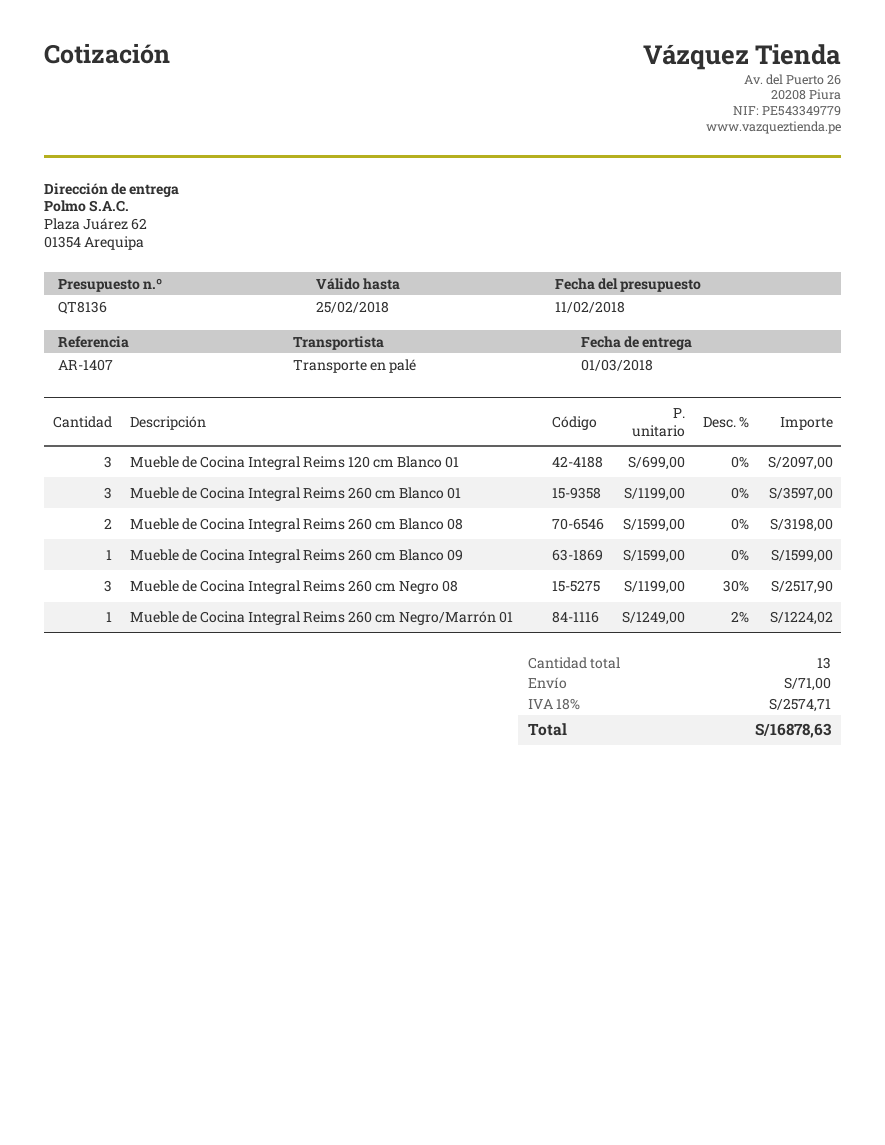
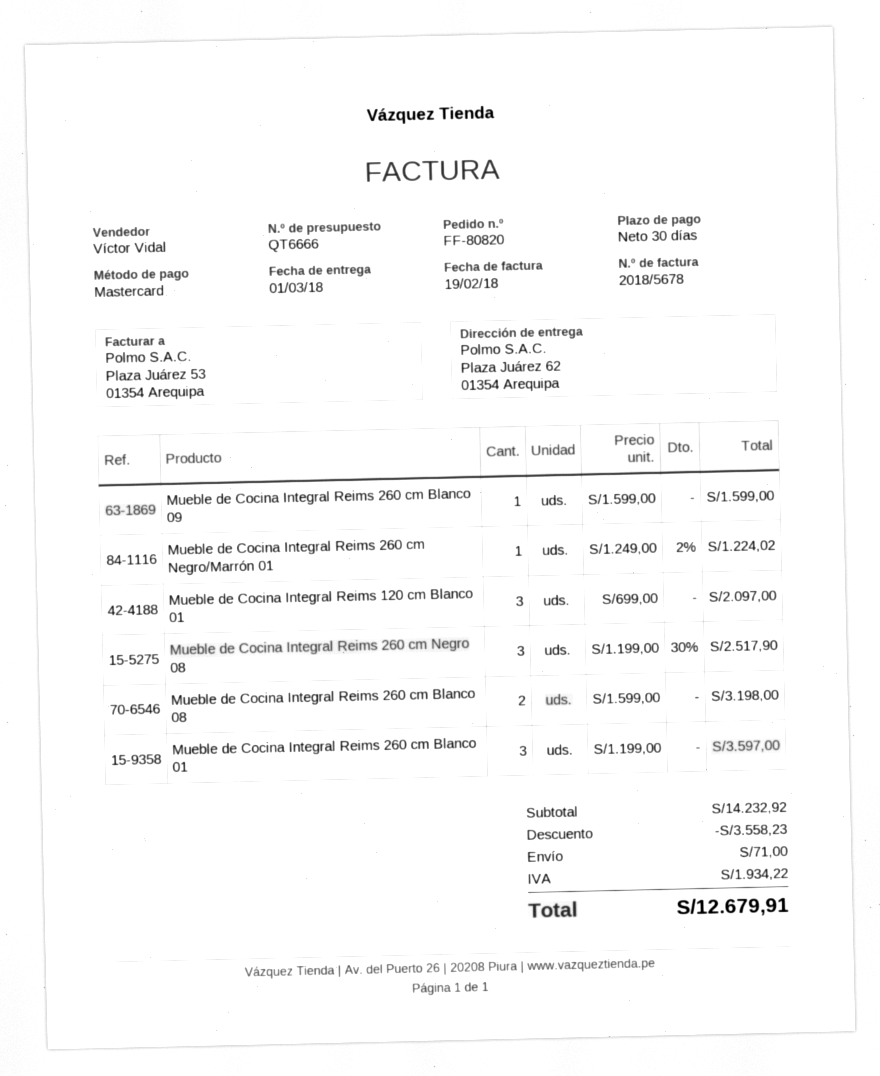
quote number: QT8136 -> QT6666
discount: none -> 3558.23
tax: 2574.71 -> 1934.22
total: 16878.63 -> 12679.91

